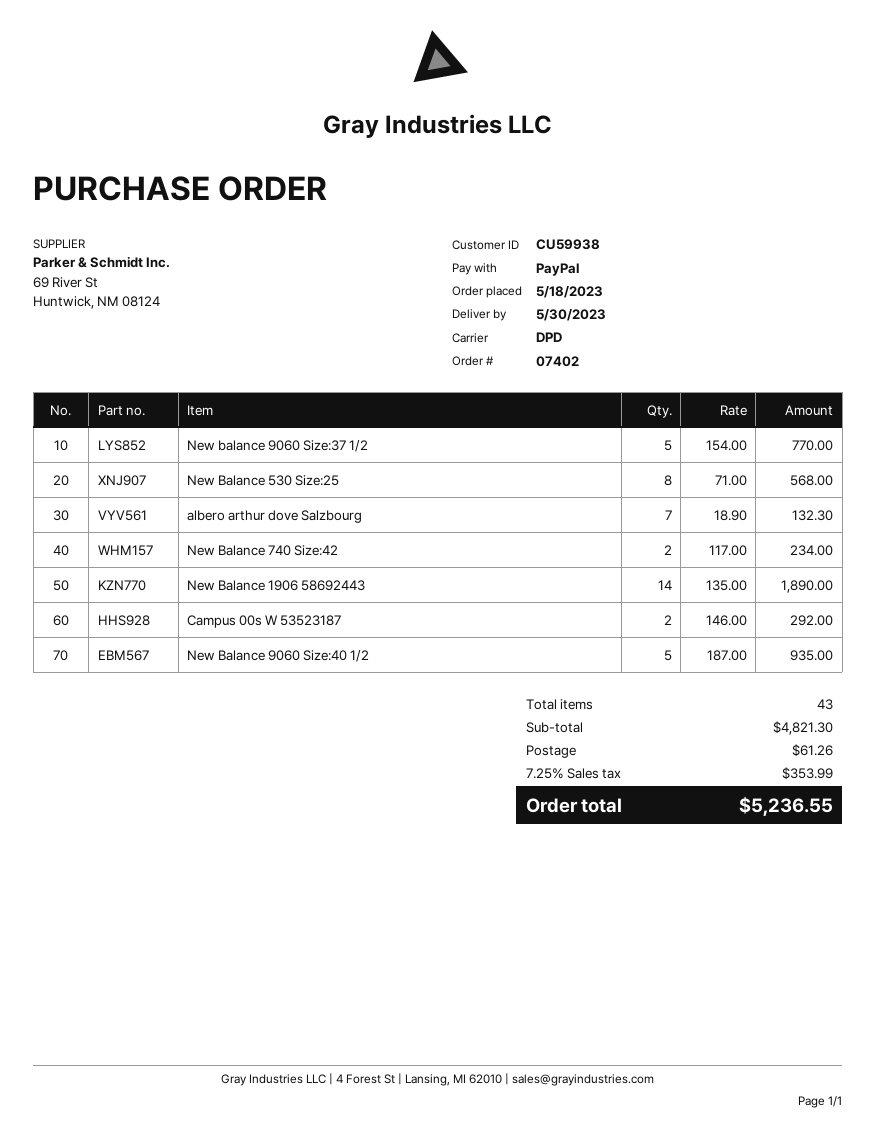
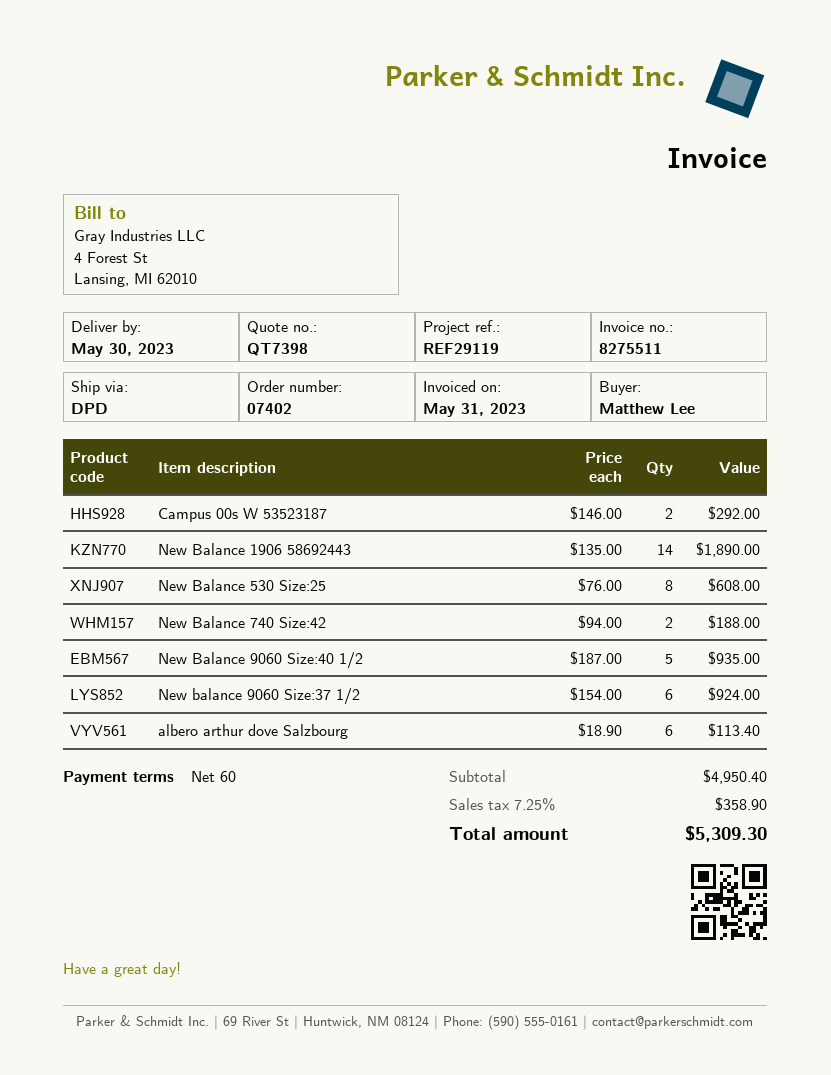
New balance 9060 Size:37 1/2: 5 x 154.00 = 770.00 -> 6 x 154.00 = 924.00
New Balance 530 Size:25: 8 x 71.00 = 568.00 -> 8 x 76.00 = 608.00
albero arthur dove Salzbourg: 7 x 18.90 = 132.30 -> 6 x 18.90 = 113.40
New Balance 740 Size:42: 2 x 117.00 = 234.00 -> 2 x 94.00 = 188.00
subtotal: 4821.30 -> 4950.40
shipping: 61.26 -> none
tax: 7.25% = 353.99 -> 7.25% = 358.90
total: 5236.55 -> 5309.30

